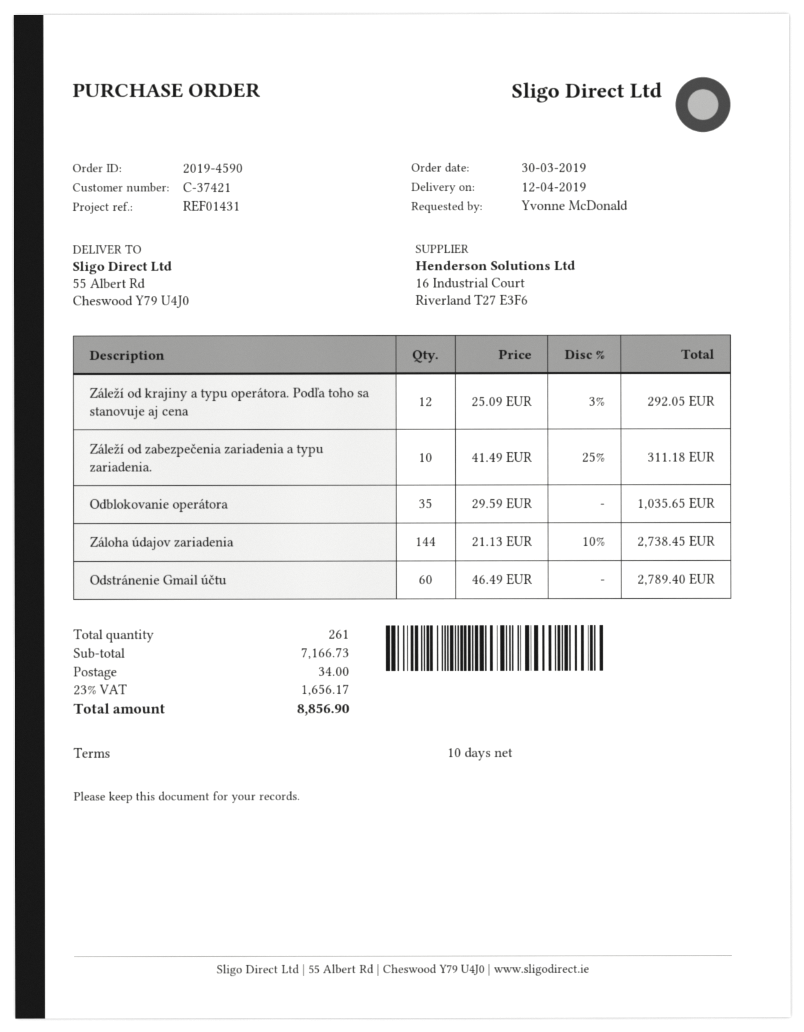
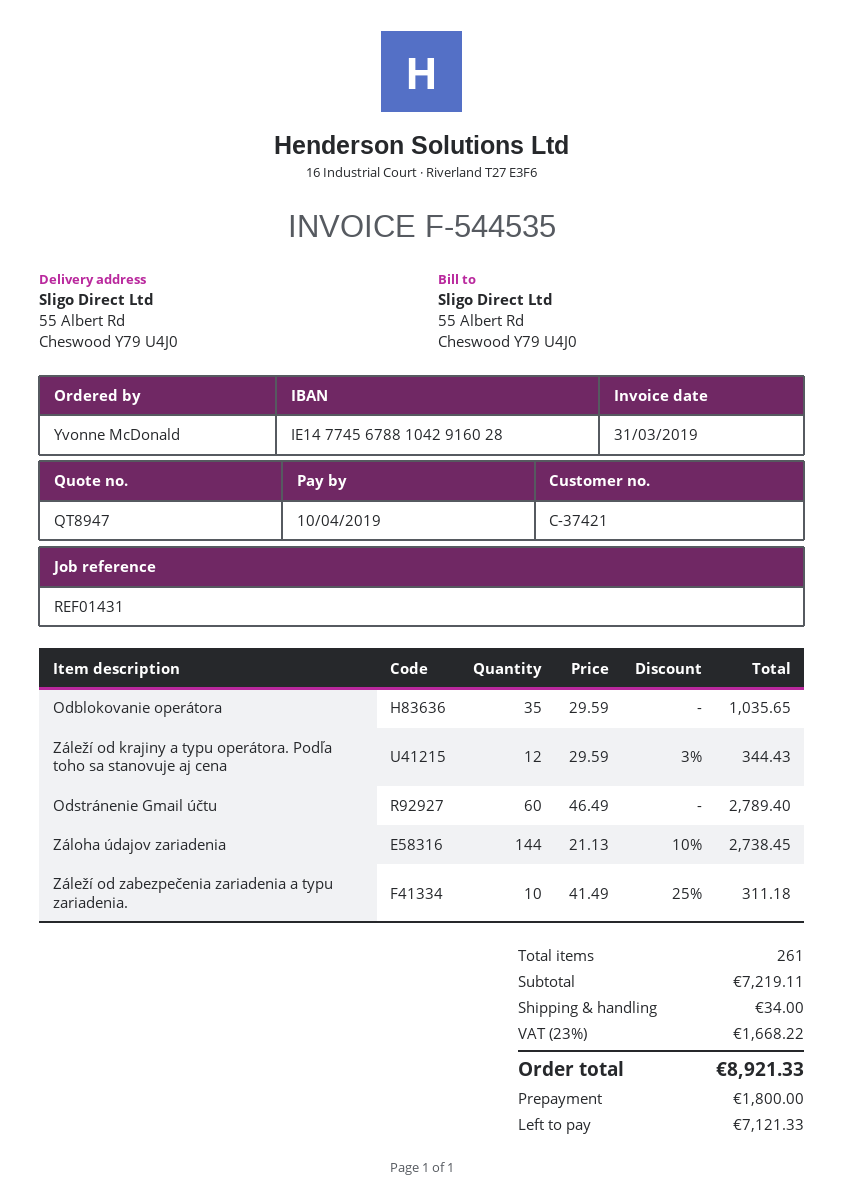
Záleží od krajiny a typu operátora. Podľa toho sa stanovuje aj cena: 12 x 25.09 - 3% = 292.05 -> 12 x 29.59 - 3% = 344.43
subtotal: 7166.73 -> 7219.11
tax: 23% = 1656.17 -> 23% = 1668.22
total: 8856.90 -> 8921.33

